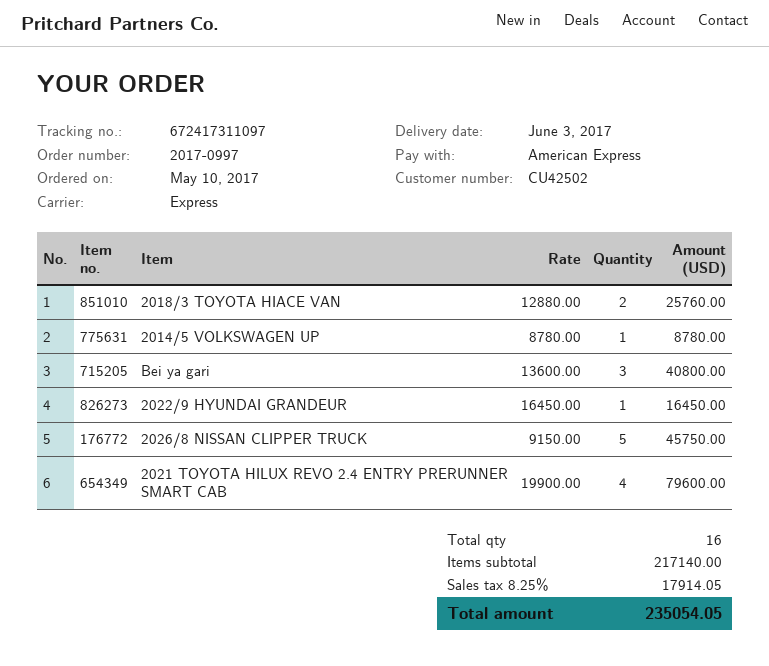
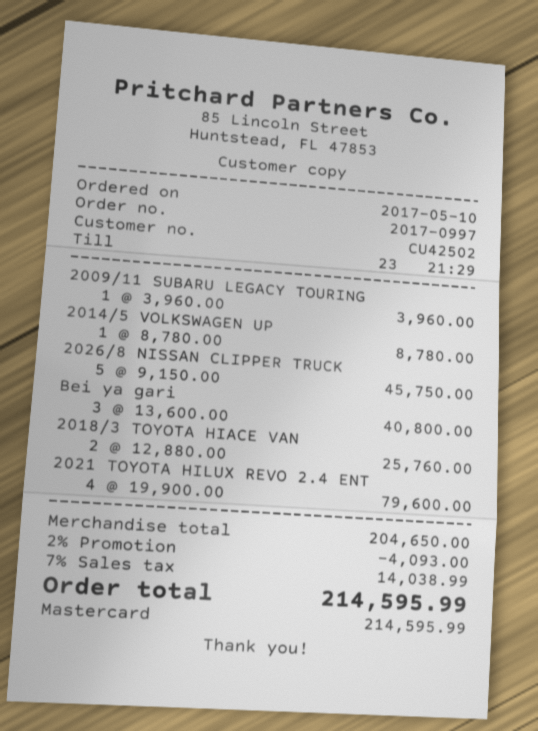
payment method: American Express -> Mastercard
2022/9 HYUNDAI GRANDEUR: 1 x 16450.00 = 16450.00 -> none
2009/11 SUBARU LEGACY TOURING: none -> 1 x 3960.00 = 3960.00
subtotal: 217140.00 -> 204650.00
discount: none -> 2% = 4093.00
tax: 8.25% = 17914.05 -> 7% = 14038.99
total: 235054.05 -> 214595.99

